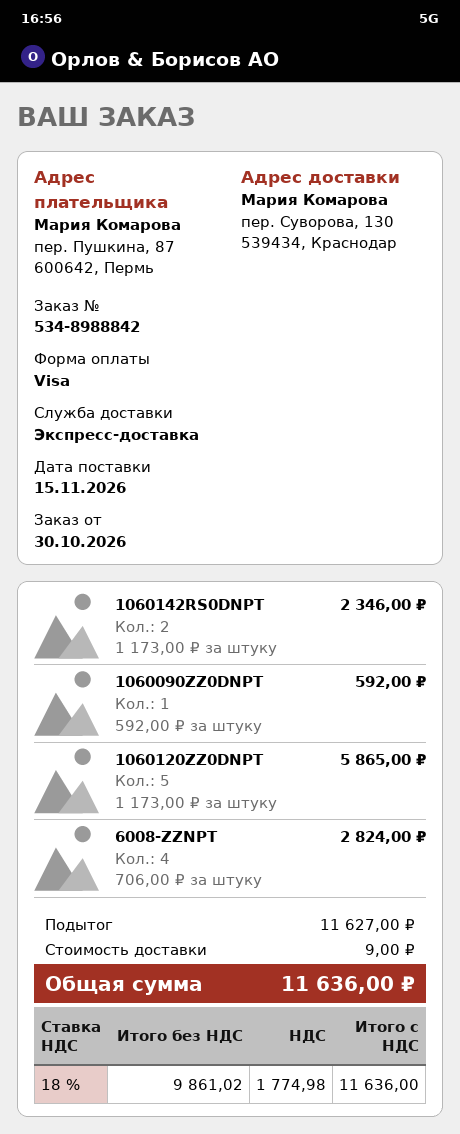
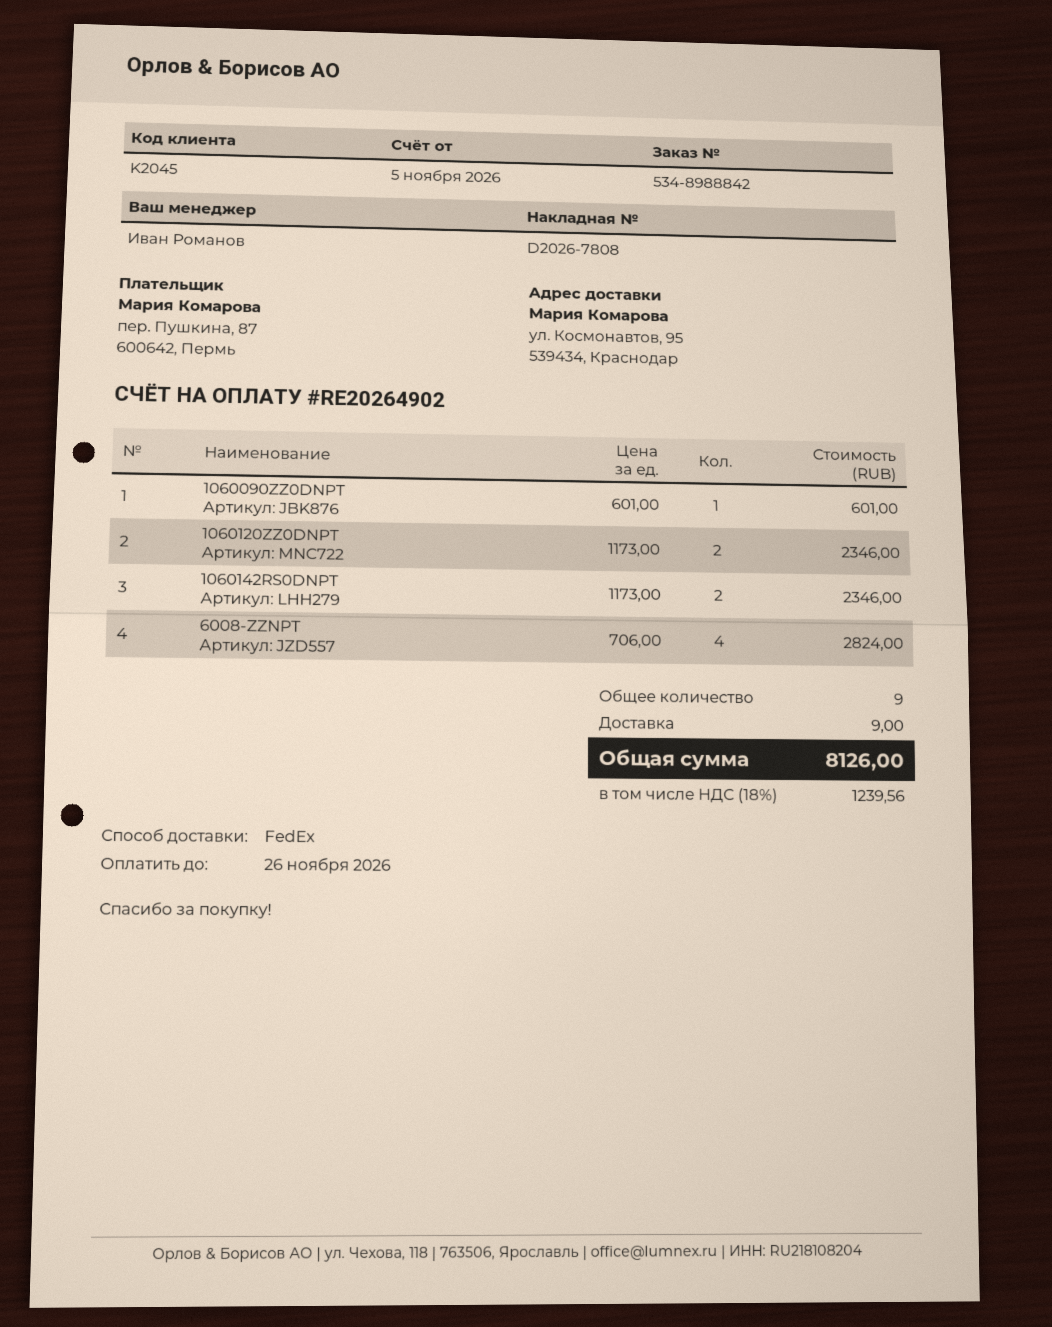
shipping method: express -> FedEx
ship to: пер. Суворова, 130, 539434, Краснодар -> ул. Космонавтов, 95, 539434, Краснодар
1060090ZZ0DNPT: 1 x 592.00 = 592.00 -> 1 x 601.00 = 601.00
1060120ZZ0DNPT: 5 x 1173.00 = 5865.00 -> 2 x 1173.00 = 2346.00
tax: 18% = 1774.98 -> 18% = 1239.56
total: 11636.00 -> 8126.00

